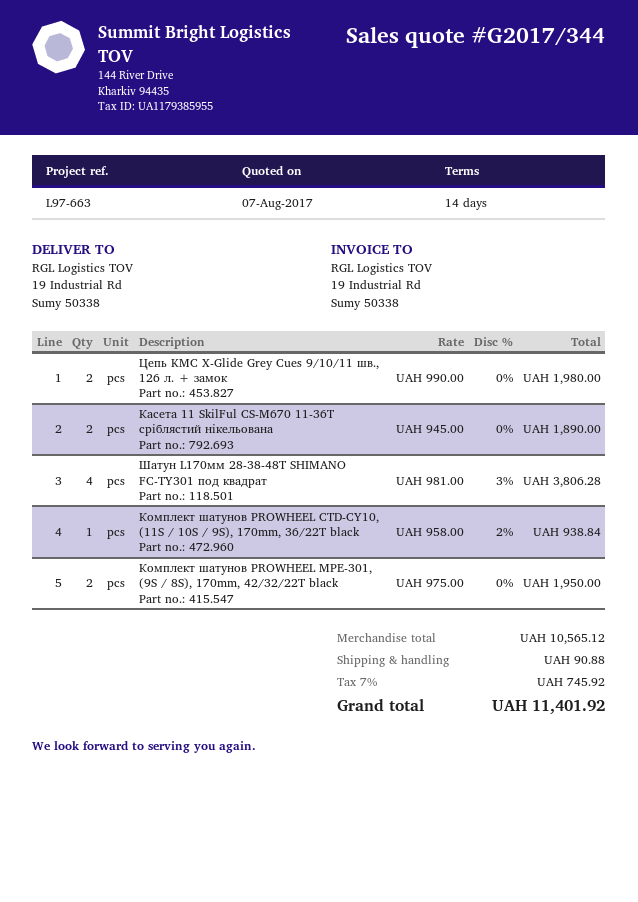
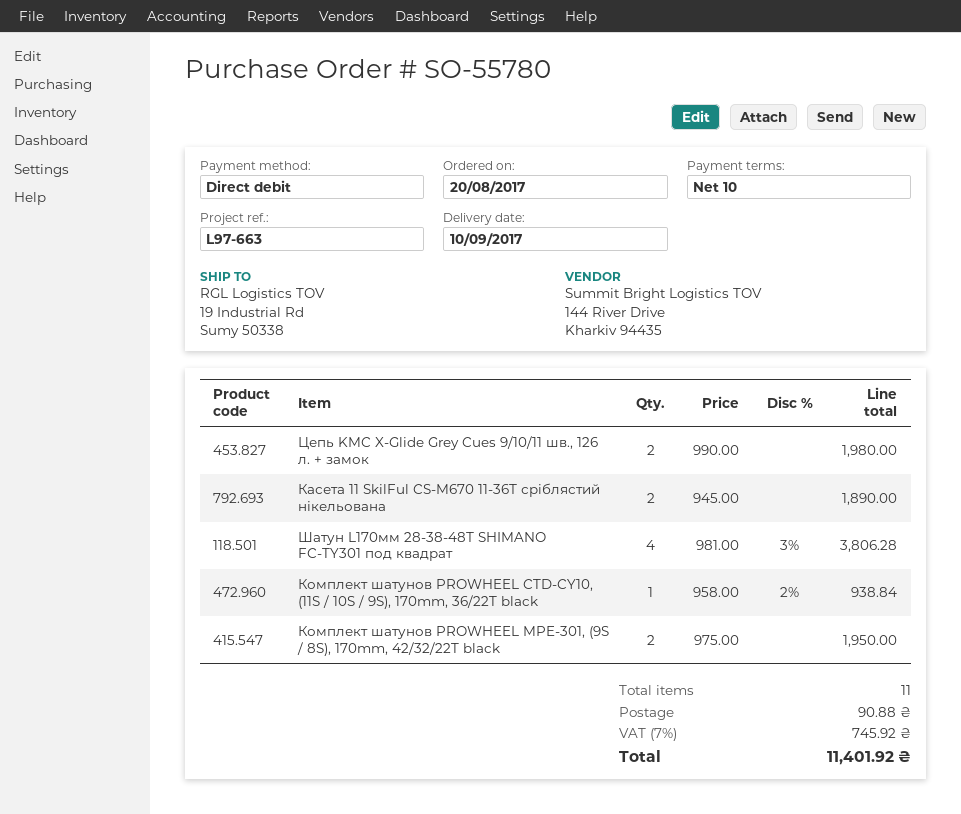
payment terms: 14 days -> 10 days

